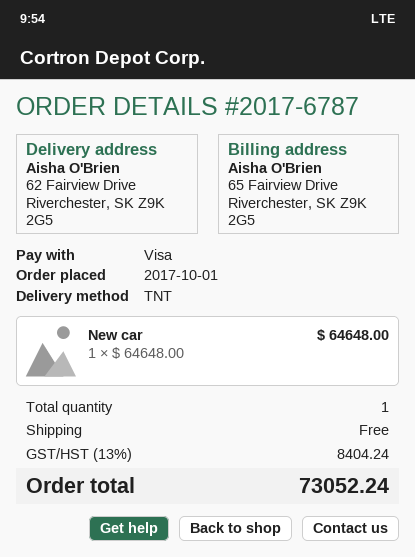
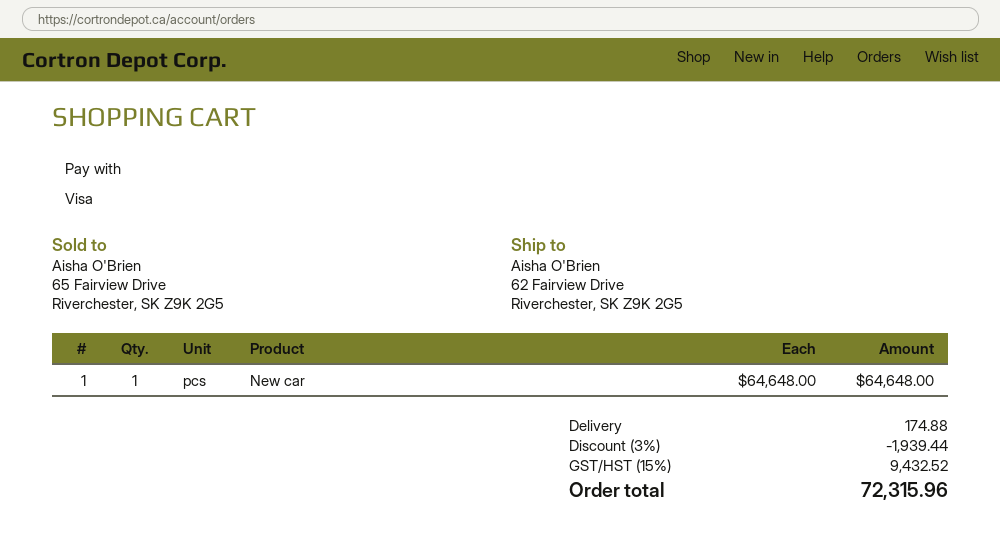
discount: none -> 3% = 1939.44
shipping: 0.00 -> 174.88
tax: 13% = 8404.24 -> 15% = 9432.52
total: 73052.24 -> 72315.96

